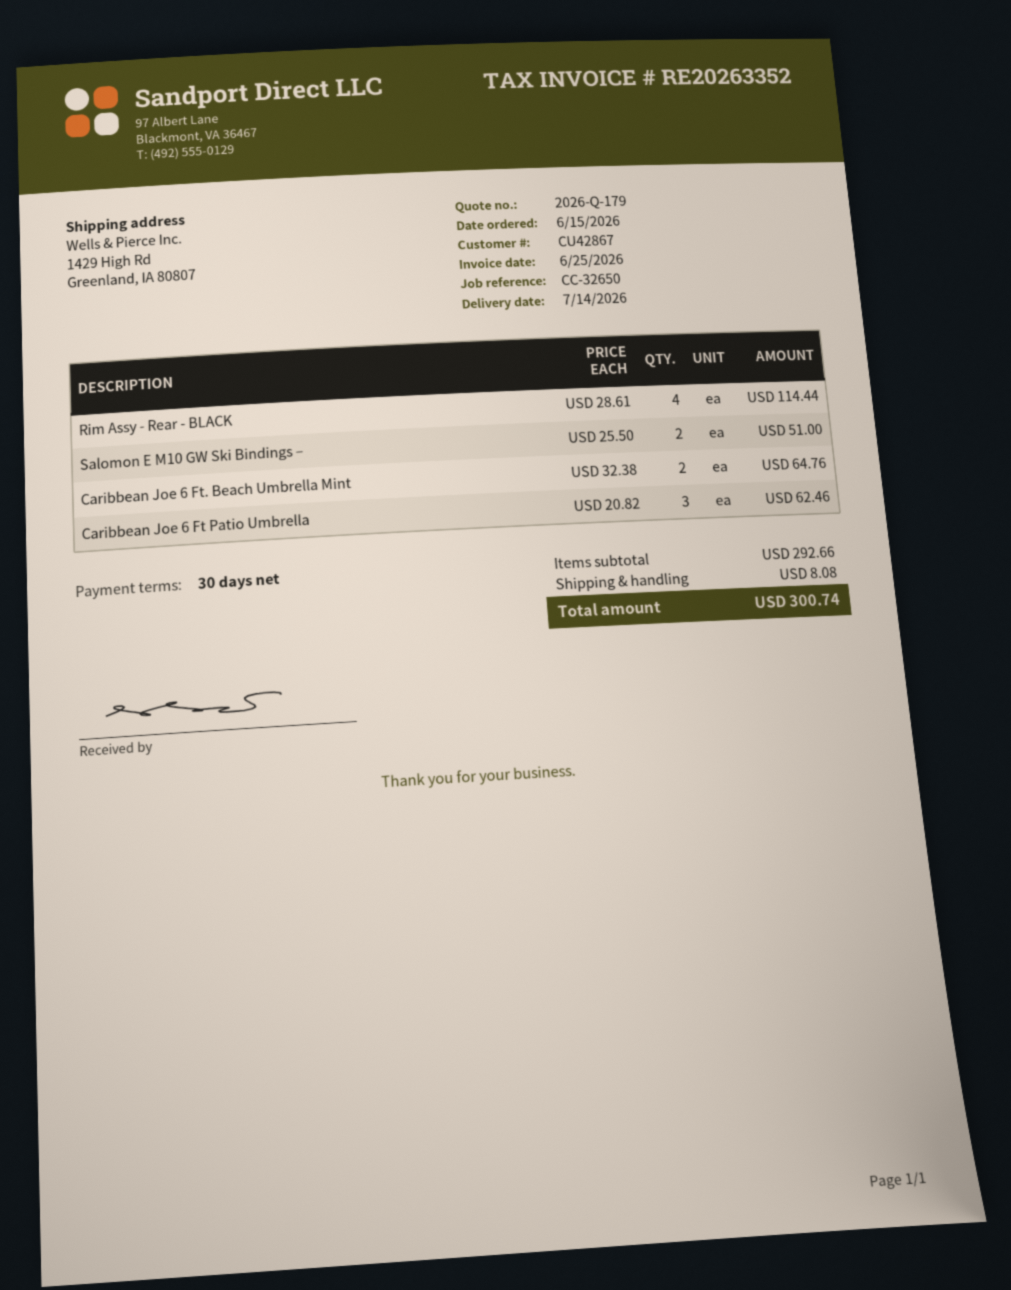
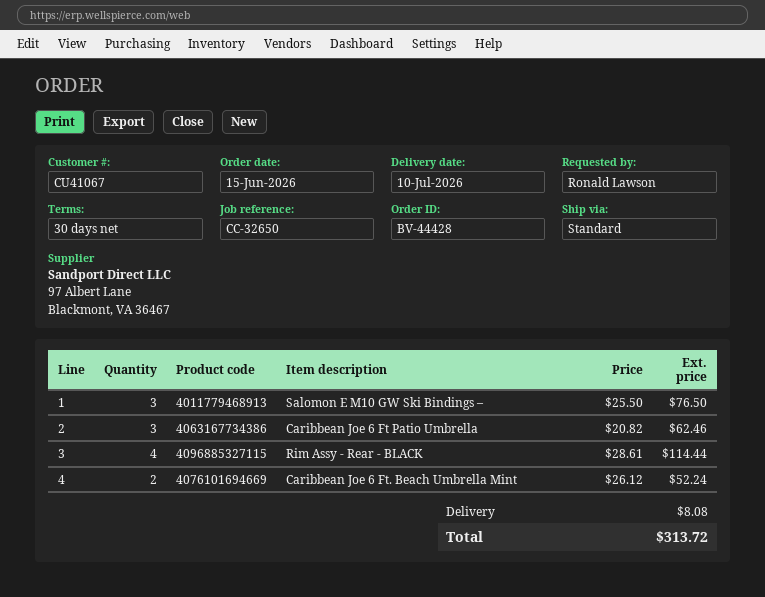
delivery date: 2026-07-14 -> 2026-07-10
customer number: CU42867 -> CU41067
Salomon E M10 GW Ski Bindings –: 2 x 25.50 = 51.00 -> 3 x 25.50 = 76.50
Caribbean Joe 6 Ft. Beach Umbrella Mint: 2 x 32.38 = 64.76 -> 2 x 26.12 = 52.24
total: 300.74 -> 313.72

